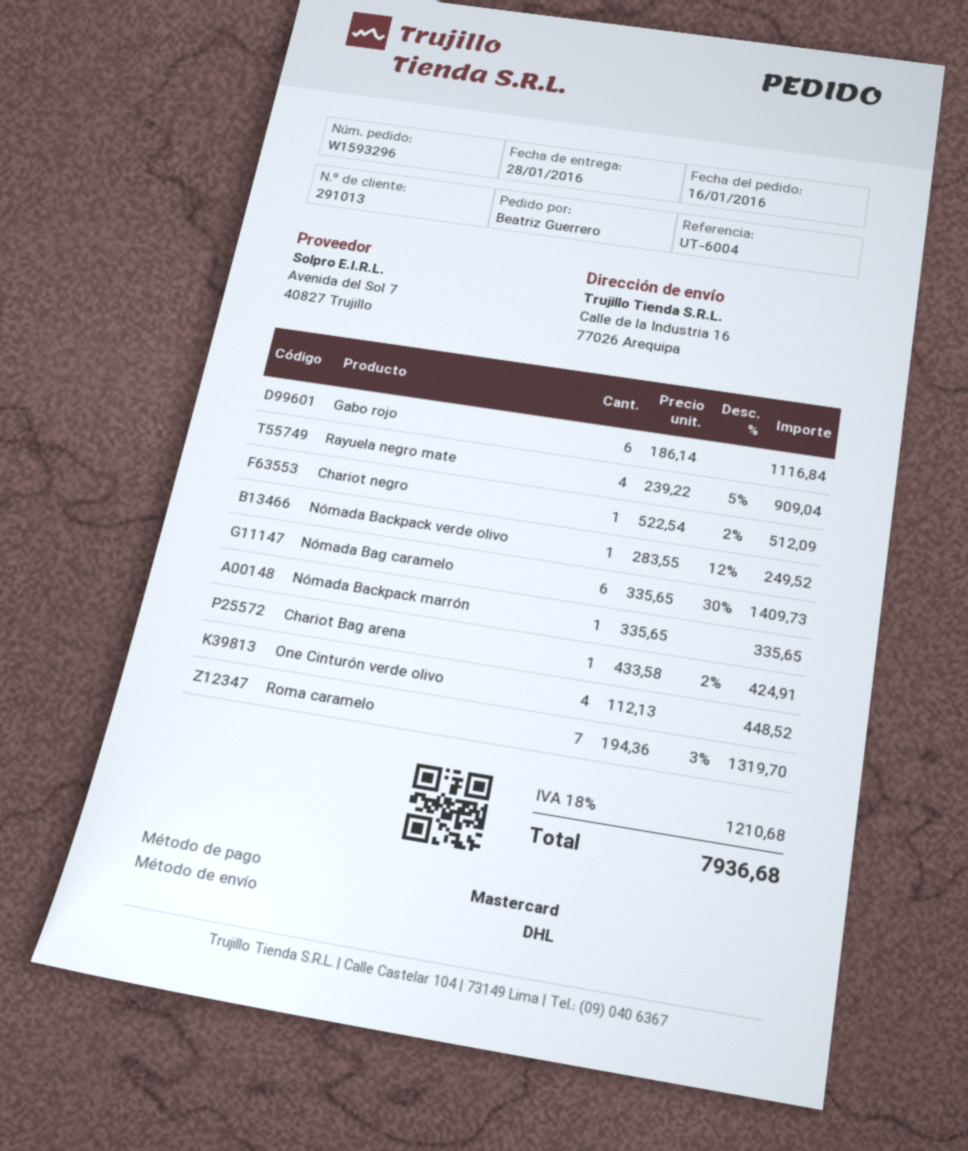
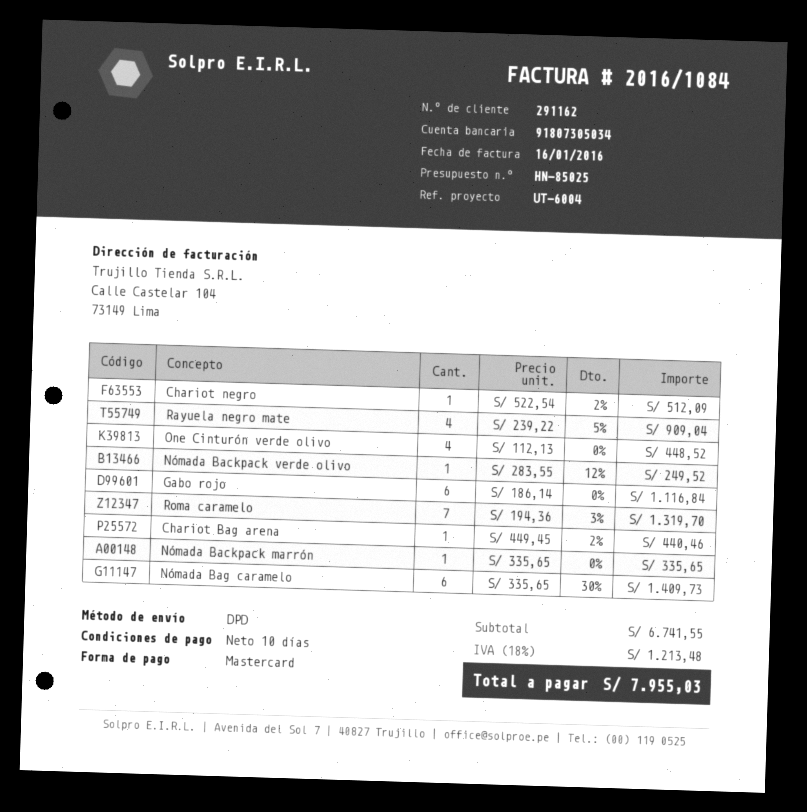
customer number: 291013 -> 291162
shipping method: DHL -> DPD
Chariot Bag arena: 1 x 433.58 - 2% = 424.91 -> 1 x 449.45 - 2% = 440.46
tax: 18% = 1210.68 -> 18% = 1213.48
total: 7936.68 -> 7955.03

